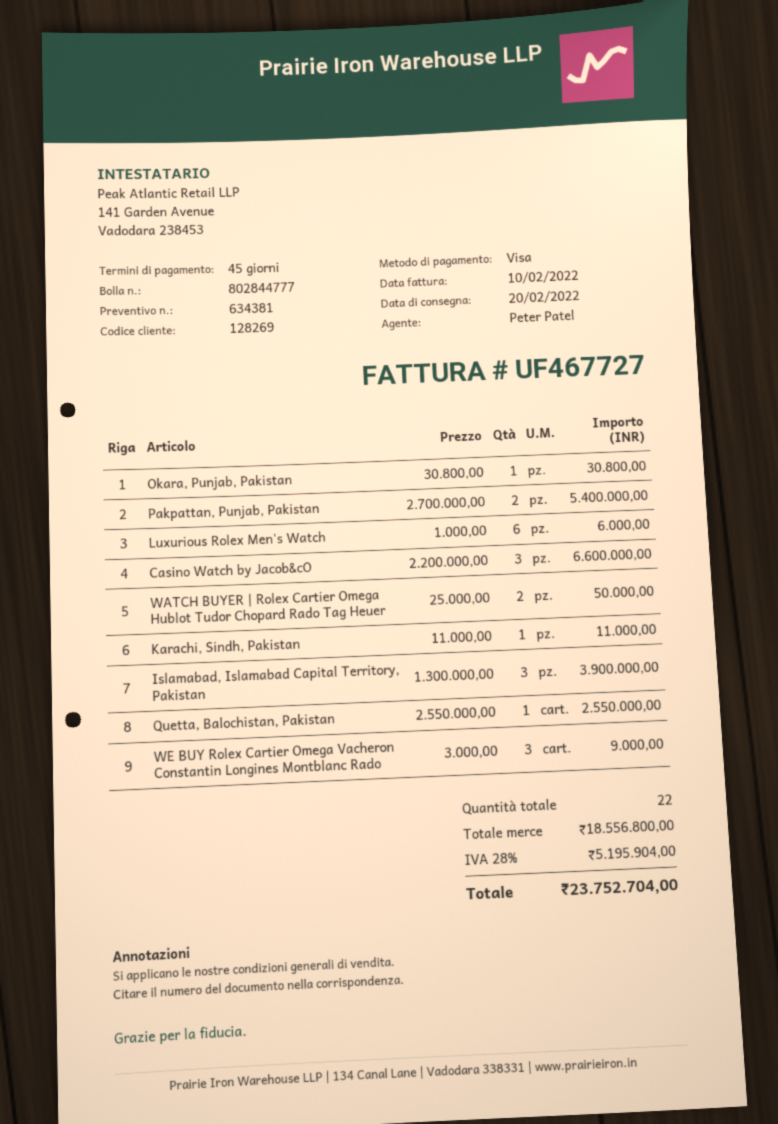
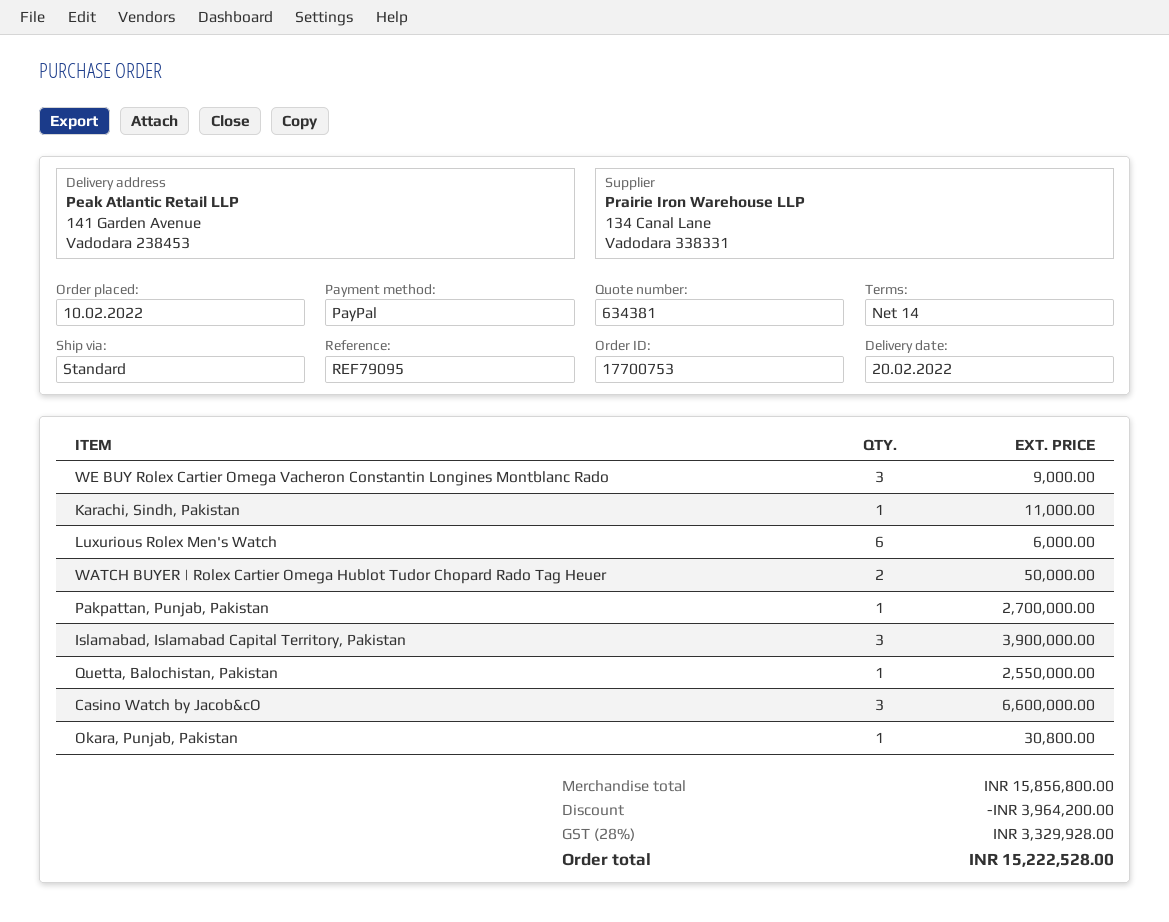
payment terms: 45 days -> 14 days
payment method: Visa -> PayPal
Pakpattan, Punjab, Pakistan: 2 for 5400000.00 -> 1 for 2700000.00
subtotal: 18556800.00 -> 15856800.00
discount: none -> 3964200.00
tax: 28% = 5195904.00 -> 28% = 3329928.00
total: 23752704.00 -> 15222528.00

